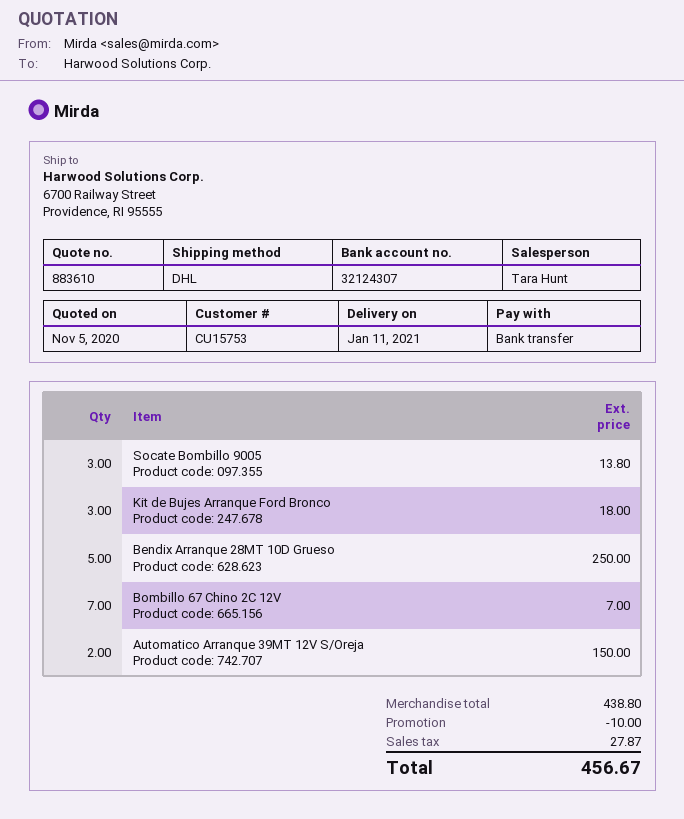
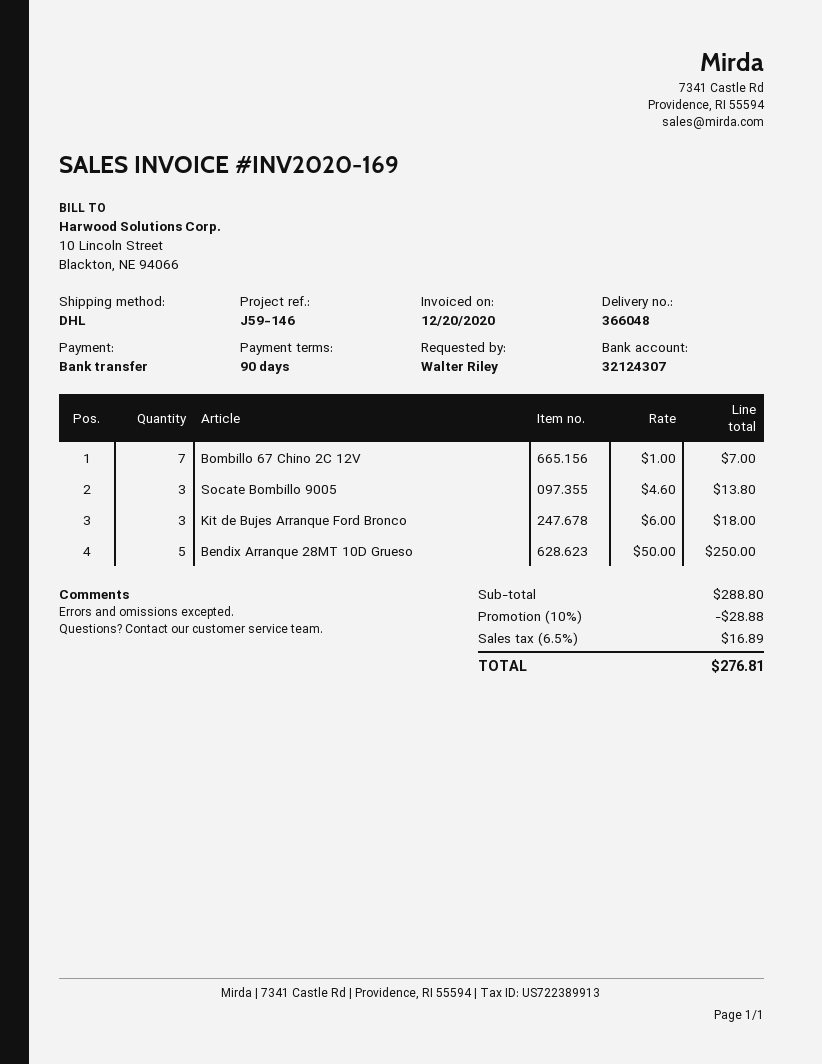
Automatico Arranque 39MT 12V S/Oreja: 2 for 150.00 -> none
subtotal: 438.80 -> 288.80
discount: 10.00 -> 28.88
tax: 27.87 -> 16.89
total: 456.67 -> 276.81

